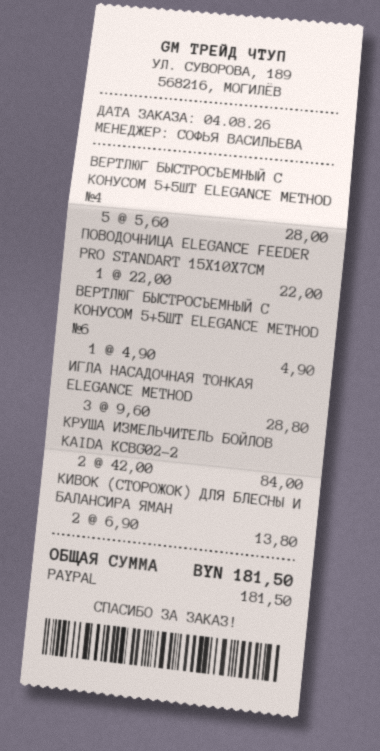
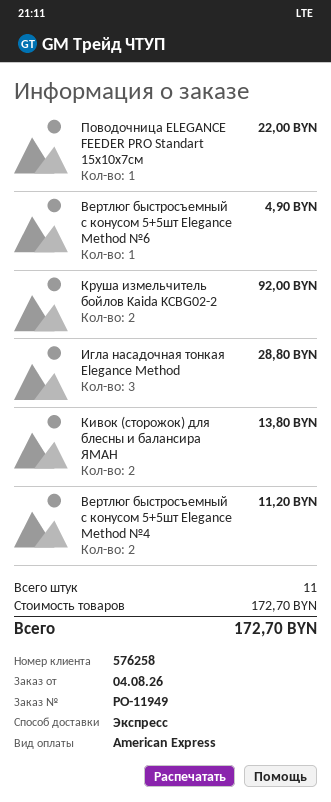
payment method: PayPal -> American Express
ВЕРТЛЮГ БЫСТРОСЪЕМНЫЙ С КОНУСОМ 5+5ШТ ELEGANCE METHOD №4: 5 for 28.00 -> 2 for 11.20
КРУША ИЗМЕЛЬЧИТЕЛЬ БОЙЛОВ KAIDA KCBG02-2: 2 for 84.00 -> 2 for 92.00
total: 181.50 -> 172.70

